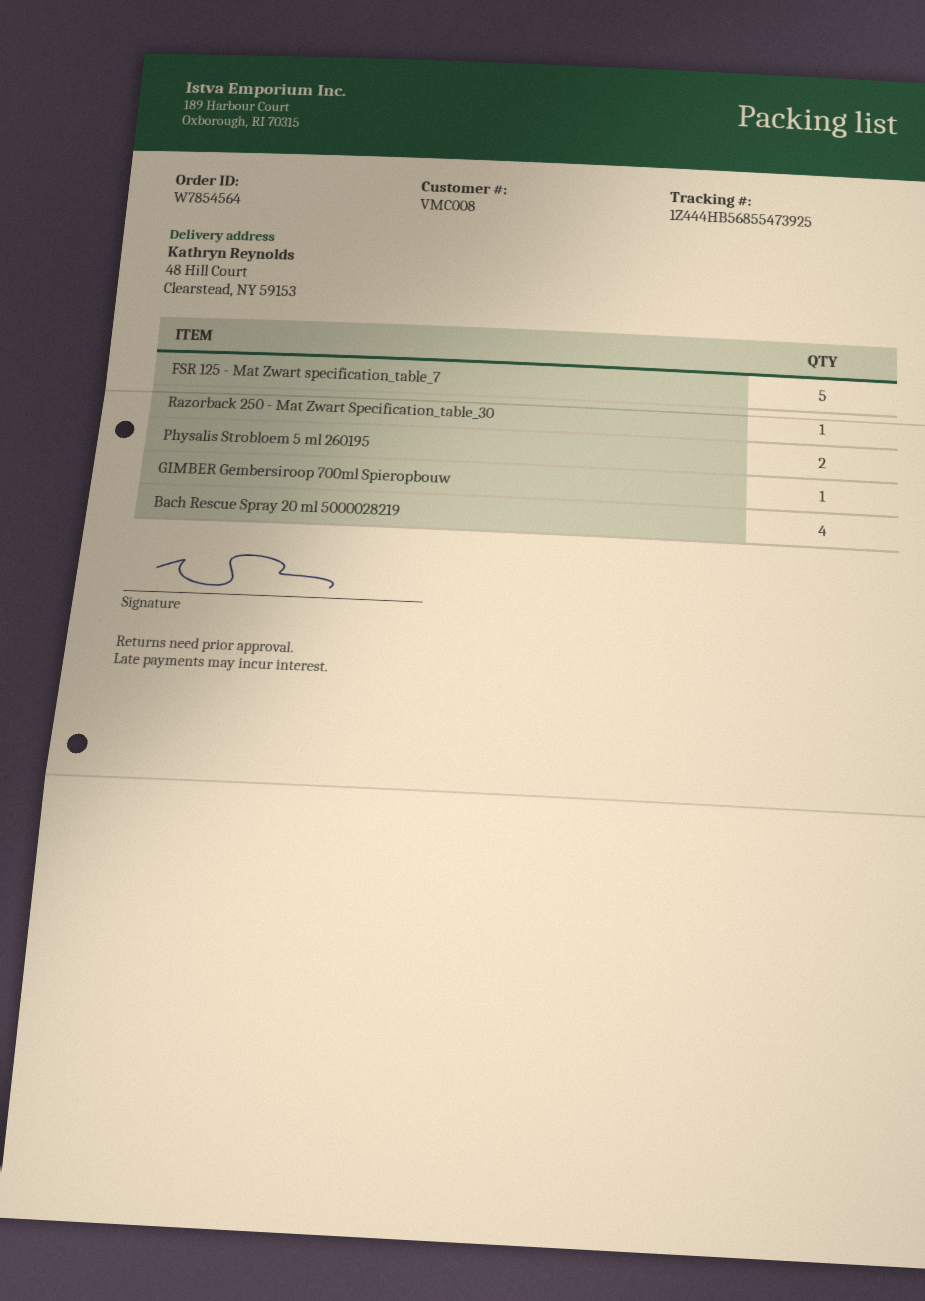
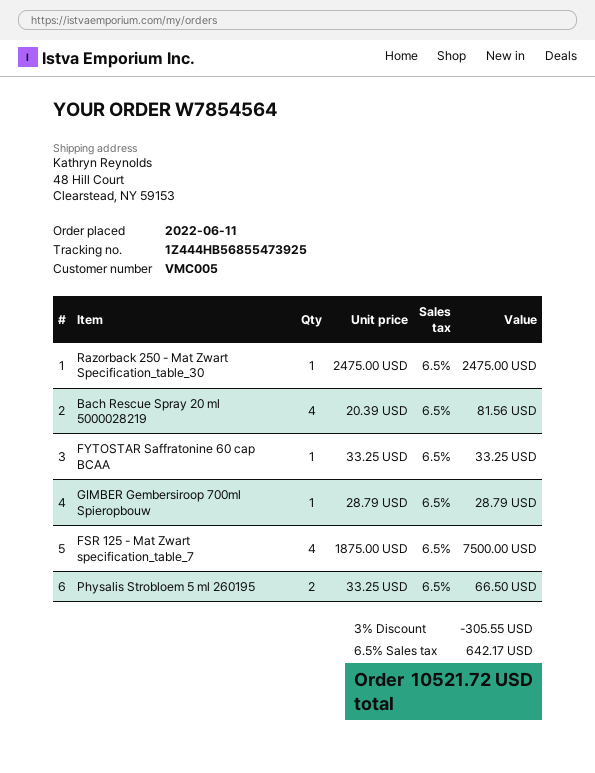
customer number: VMC008 -> VMC005
FSR 125 - Mat Zwart specification_table_7: 5 -> 4
FYTOSTAR Saffratonine 60 cap BCAA: none -> 1

